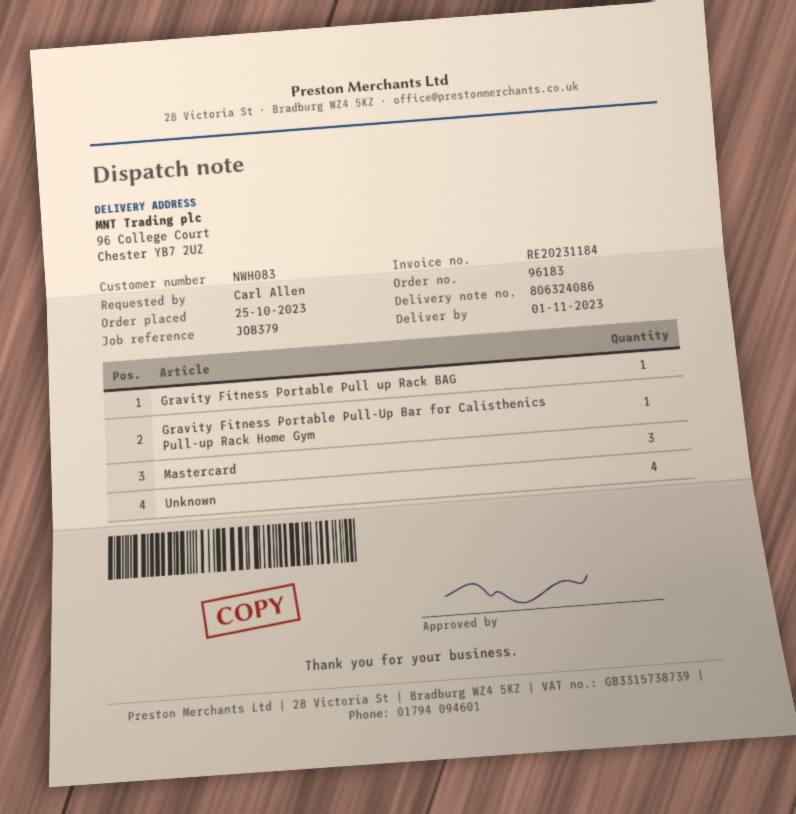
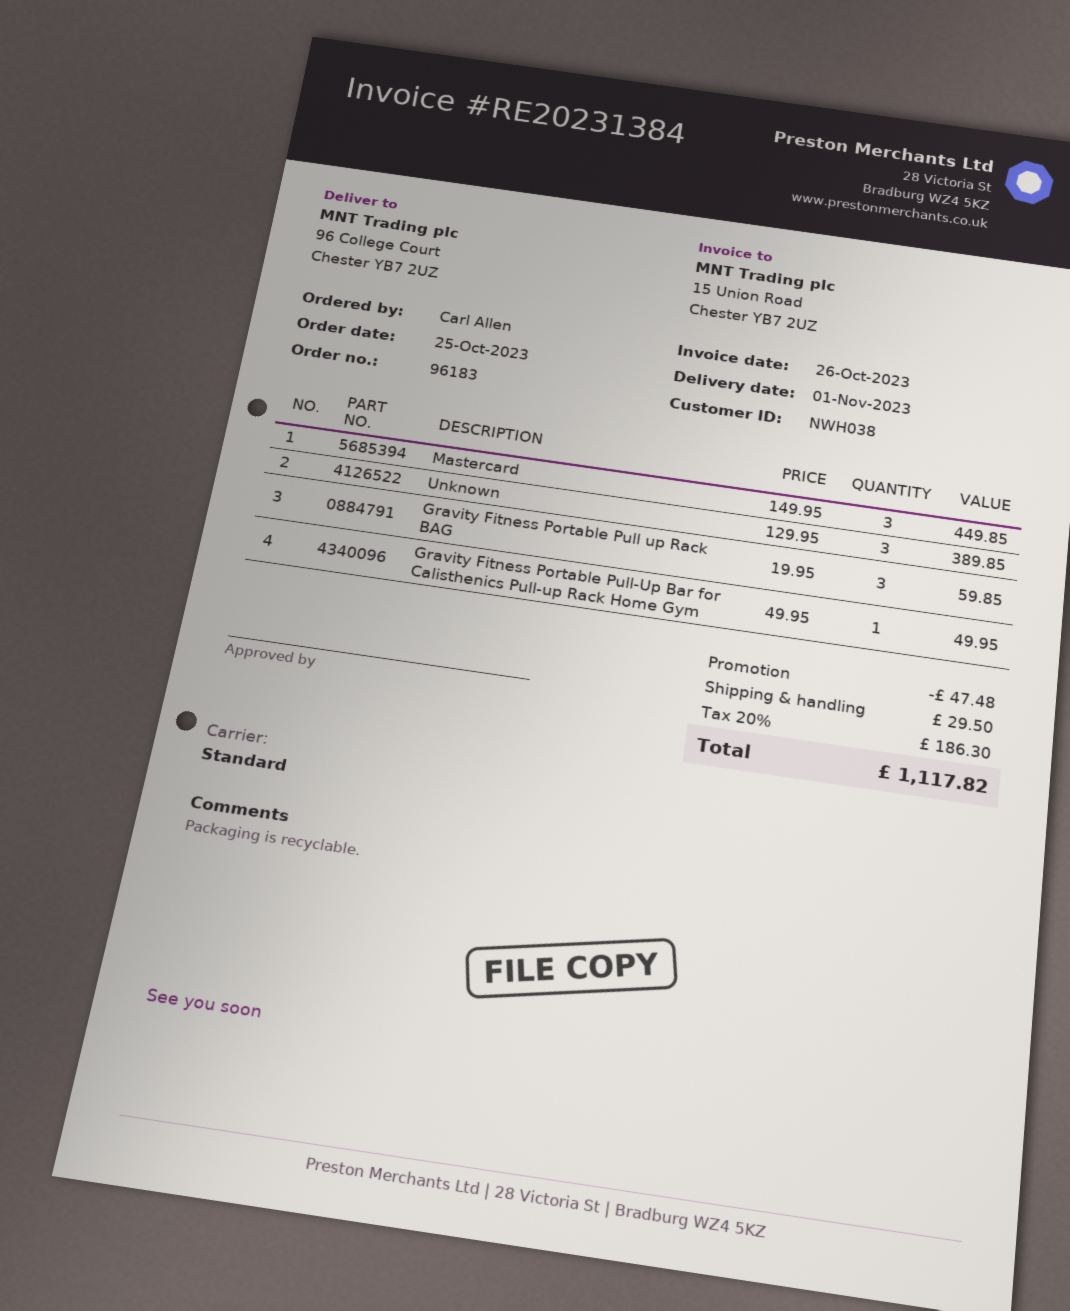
invoice number: RE20231184 -> RE20231384
customer number: NWH083 -> NWH038
Gravity Fitness Portable Pull up Rack BAG: 1 -> 3
Unknown: 4 -> 3

